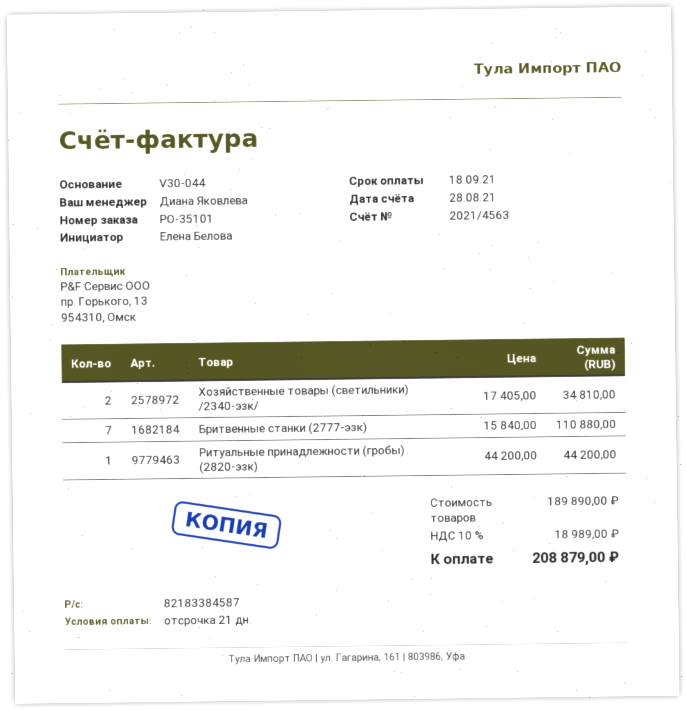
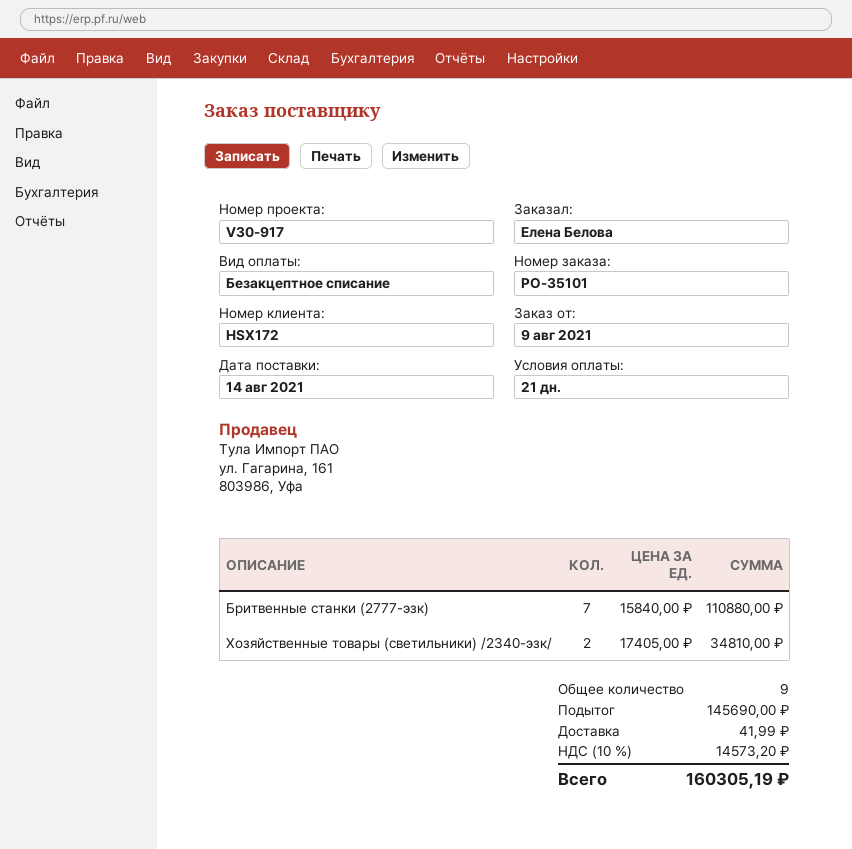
reference: V30-044 -> V30-917
Ритуальные принадлежности (гробы) (2820-эзк): 1 x 44200.00 = 44200.00 -> none
subtotal: 189890.00 -> 145690.00
shipping: none -> 41.99
tax: 10% = 18989.00 -> 10% = 14573.20
total: 208879.00 -> 160305.19

